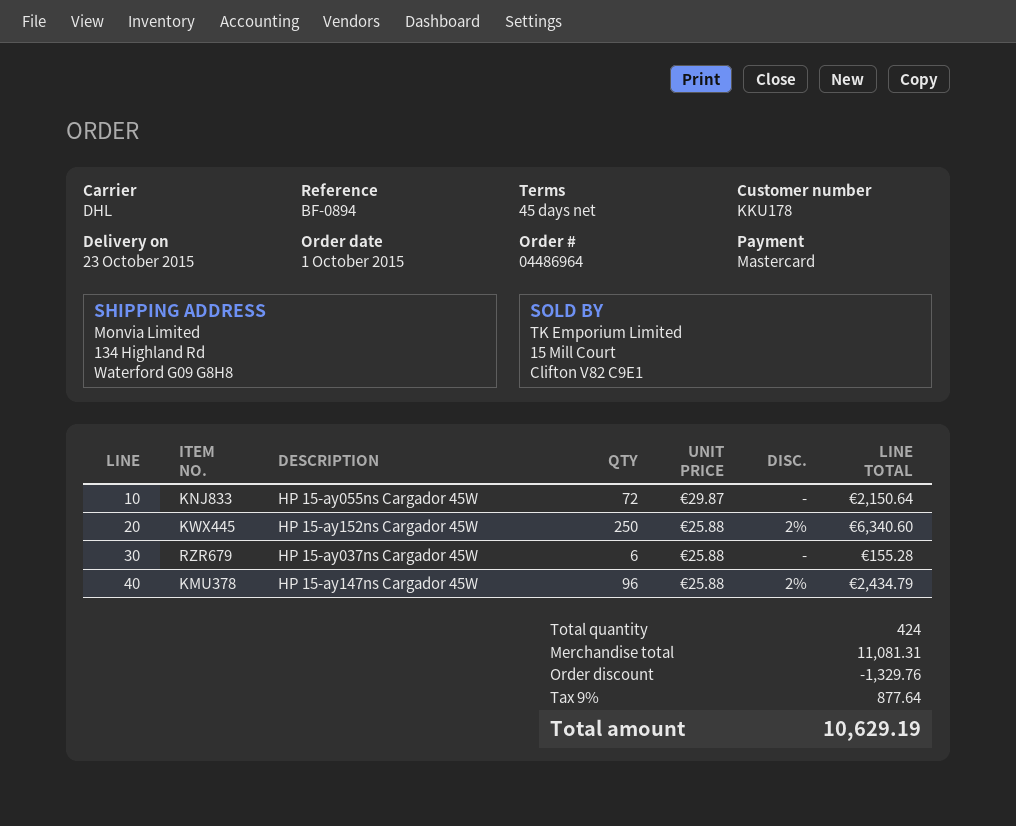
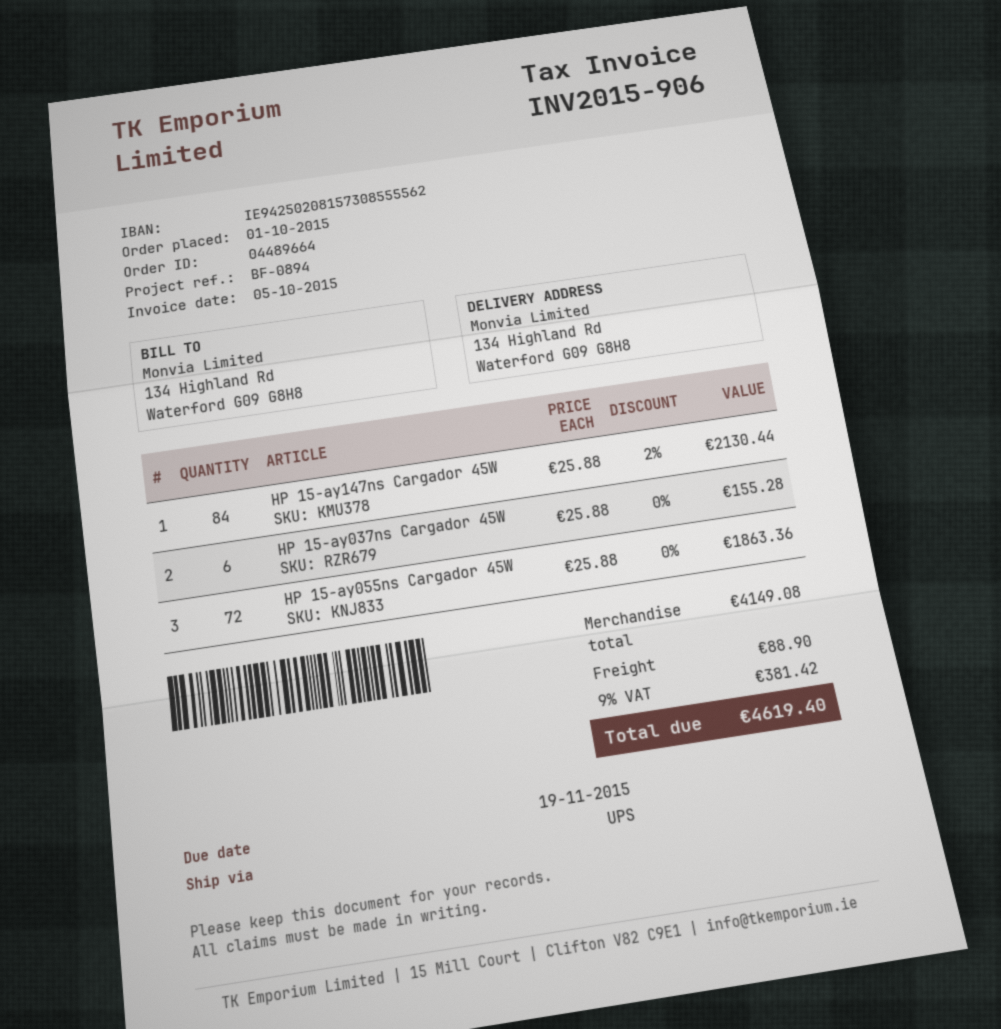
order number: 04486964 -> 04489664
shipping method: DHL -> UPS
HP 15-ay055ns Cargador 45W: 72 x 29.87 = 2150.64 -> 72 x 25.88 = 1863.36
HP 15-ay152ns Cargador 45W: 250 x 25.88 - 2% = 6340.60 -> none
HP 15-ay147ns Cargador 45W: 96 x 25.88 - 2% = 2434.79 -> 84 x 25.88 - 2% = 2130.44
subtotal: 11081.31 -> 4149.08
discount: 1329.76 -> none
shipping: none -> 88.90
tax: 9% = 877.64 -> 9% = 381.42
total: 10629.19 -> 4619.40

